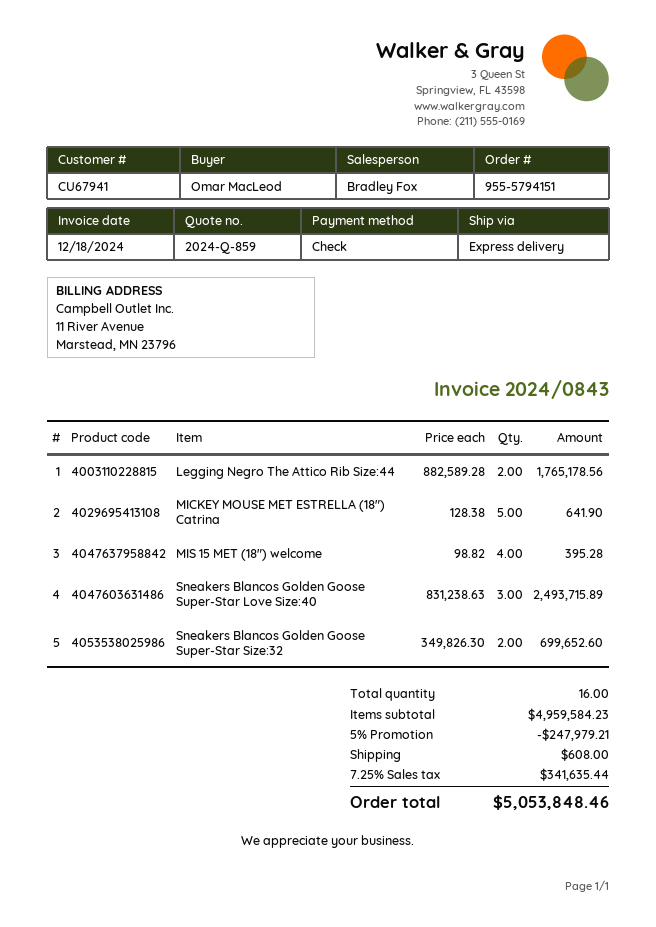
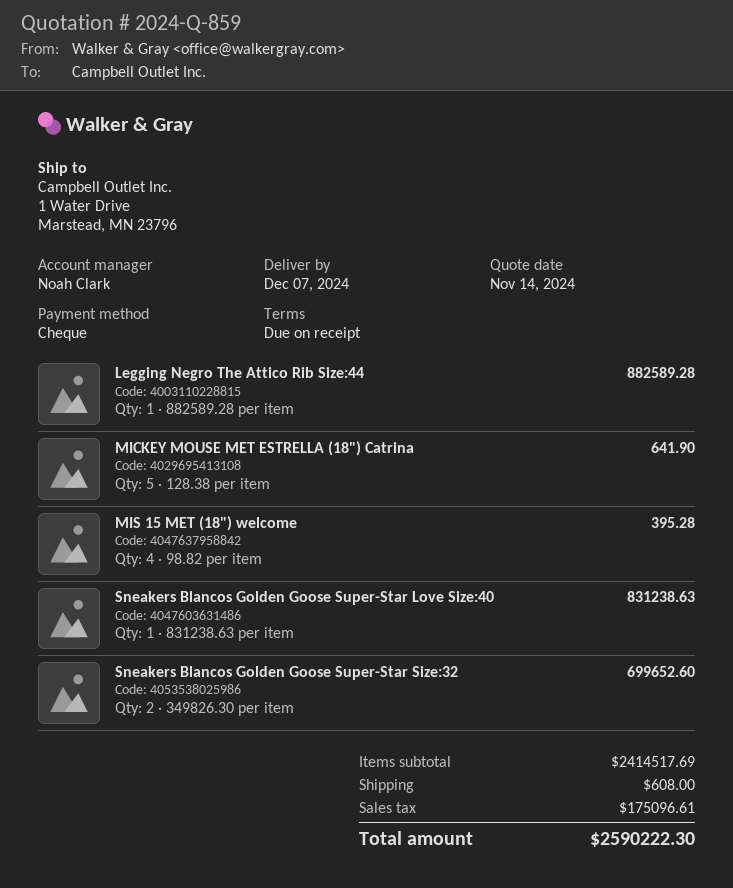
sales rep: Bradley Fox -> Noah Clark
Legging Negro The Attico Rib Size:44: 2 x 882589.28 = 1765178.56 -> 1 x 882589.28 = 882589.28
Sneakers Blancos Golden Goose Super-Star Love Size:40: 3 x 831238.63 = 2493715.89 -> 1 x 831238.63 = 831238.63
subtotal: 4959584.23 -> 2414517.69
discount: 5% = 247979.21 -> none
tax: 341635.44 -> 175096.61
total: 5053848.46 -> 2590222.30

